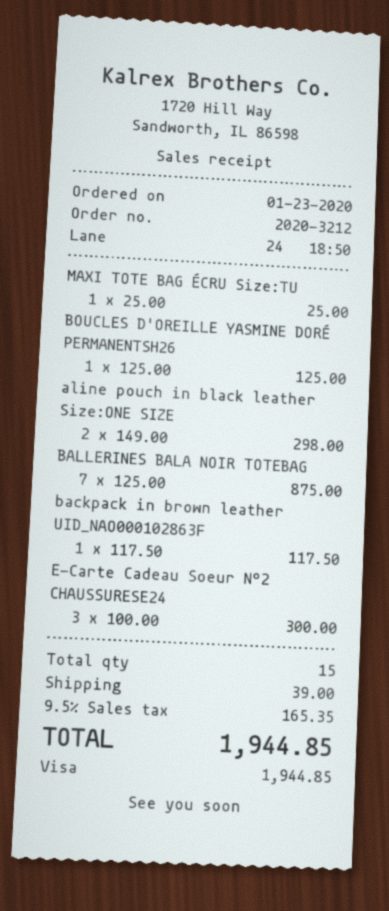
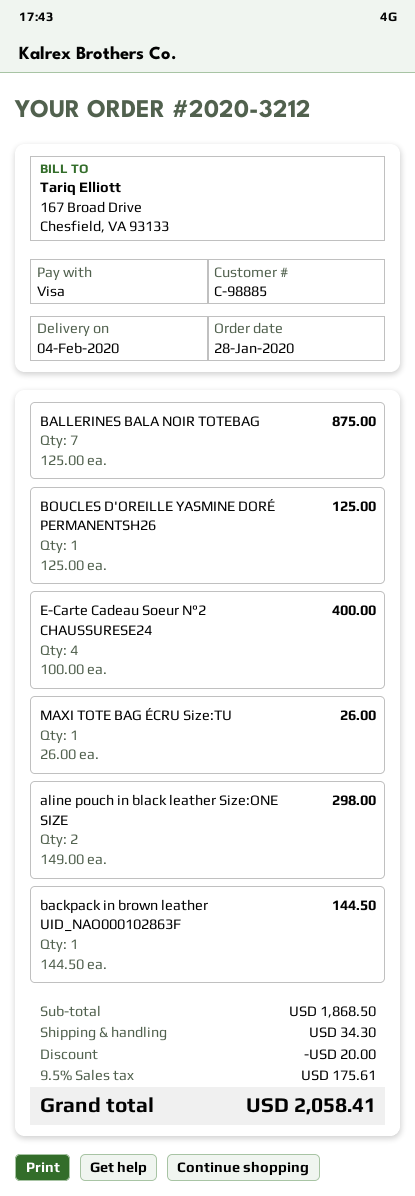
order date: 2020-01-23 -> 2020-01-28
MAXI TOTE BAG ÉCRU Size:TU: 1 x 25.00 = 25.00 -> 1 x 26.00 = 26.00
backpack in brown leather UID_NAO000102863F: 1 x 117.50 = 117.50 -> 1 x 144.50 = 144.50
E-Carte Cadeau Soeur N°2 CHAUSSURESE24: 3 x 100.00 = 300.00 -> 4 x 100.00 = 400.00
discount: none -> 20.00
shipping: 39.00 -> 34.30
tax: 9.5% = 165.35 -> 9.5% = 175.61
total: 1944.85 -> 2058.41

